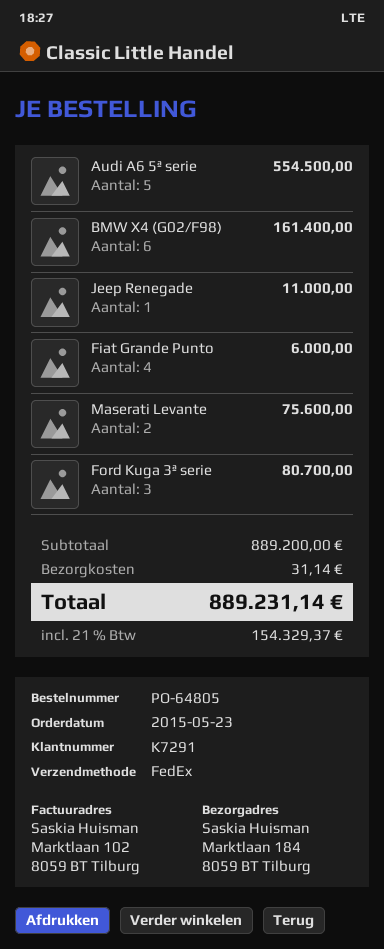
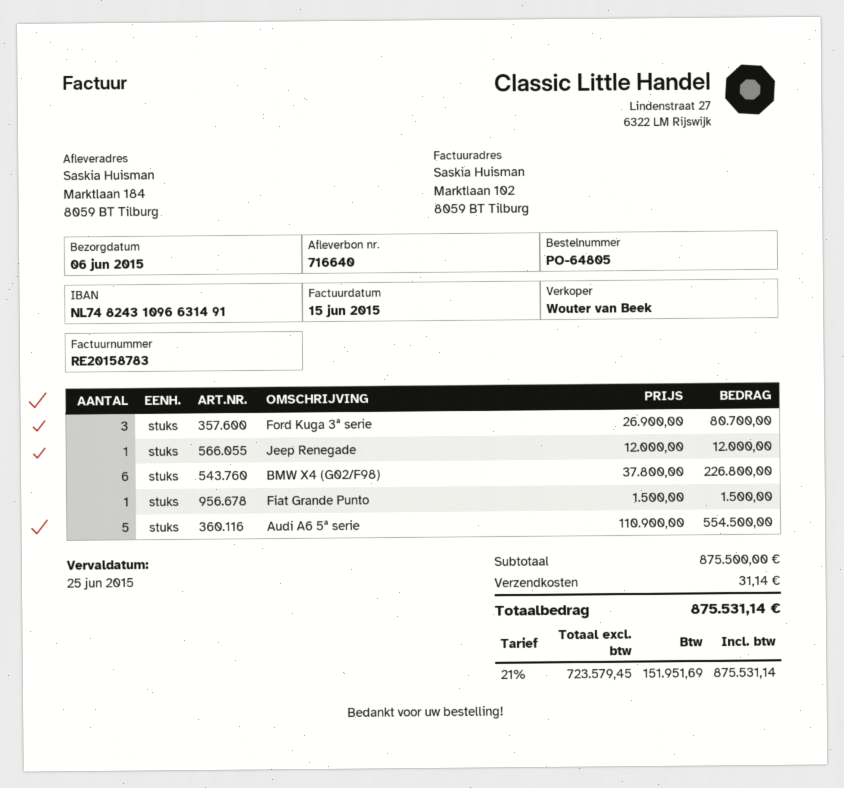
BMW X4 (G02/F98): 6 for 161400.00 -> 6 for 226800.00
Jeep Renegade: 1 for 11000.00 -> 1 for 12000.00
Fiat Grande Punto: 4 for 6000.00 -> 1 for 1500.00
Maserati Levante: 2 for 75600.00 -> none
subtotal: 889200.00 -> 875500.00
tax: 21% = 154329.37 -> 21% = 151951.69
total: 889231.14 -> 875531.14

